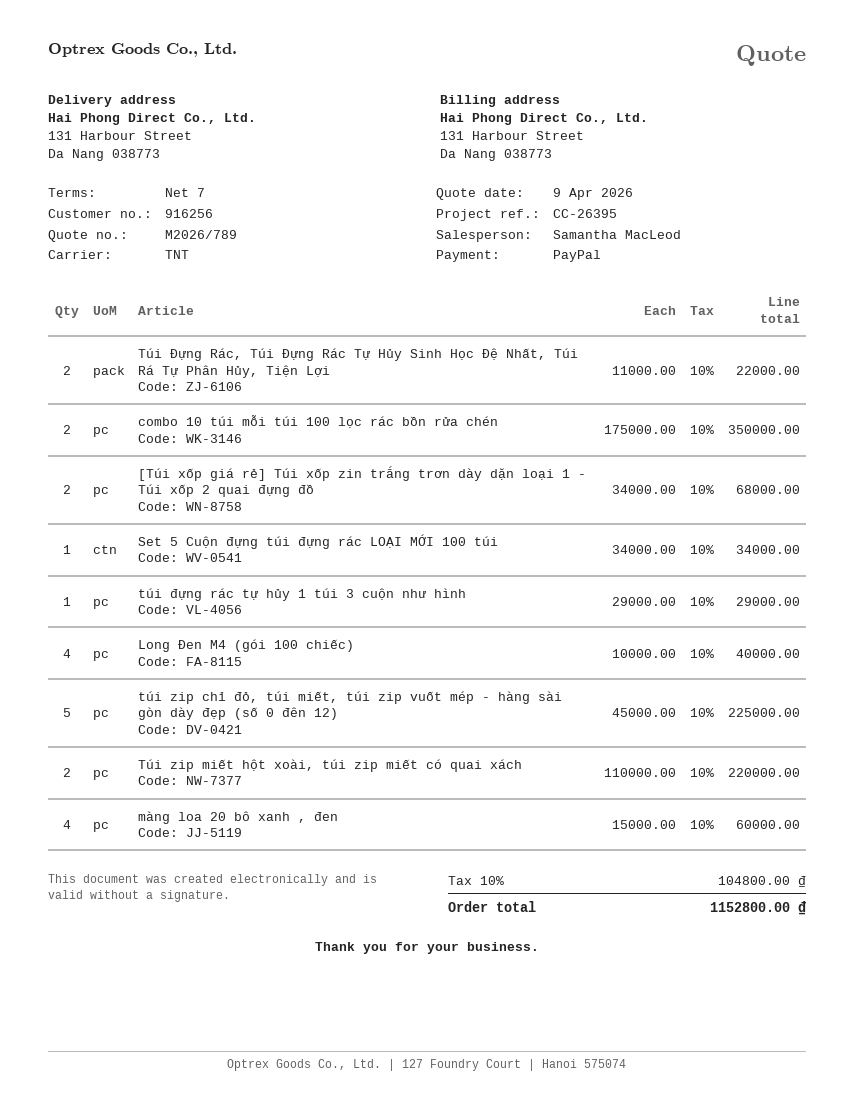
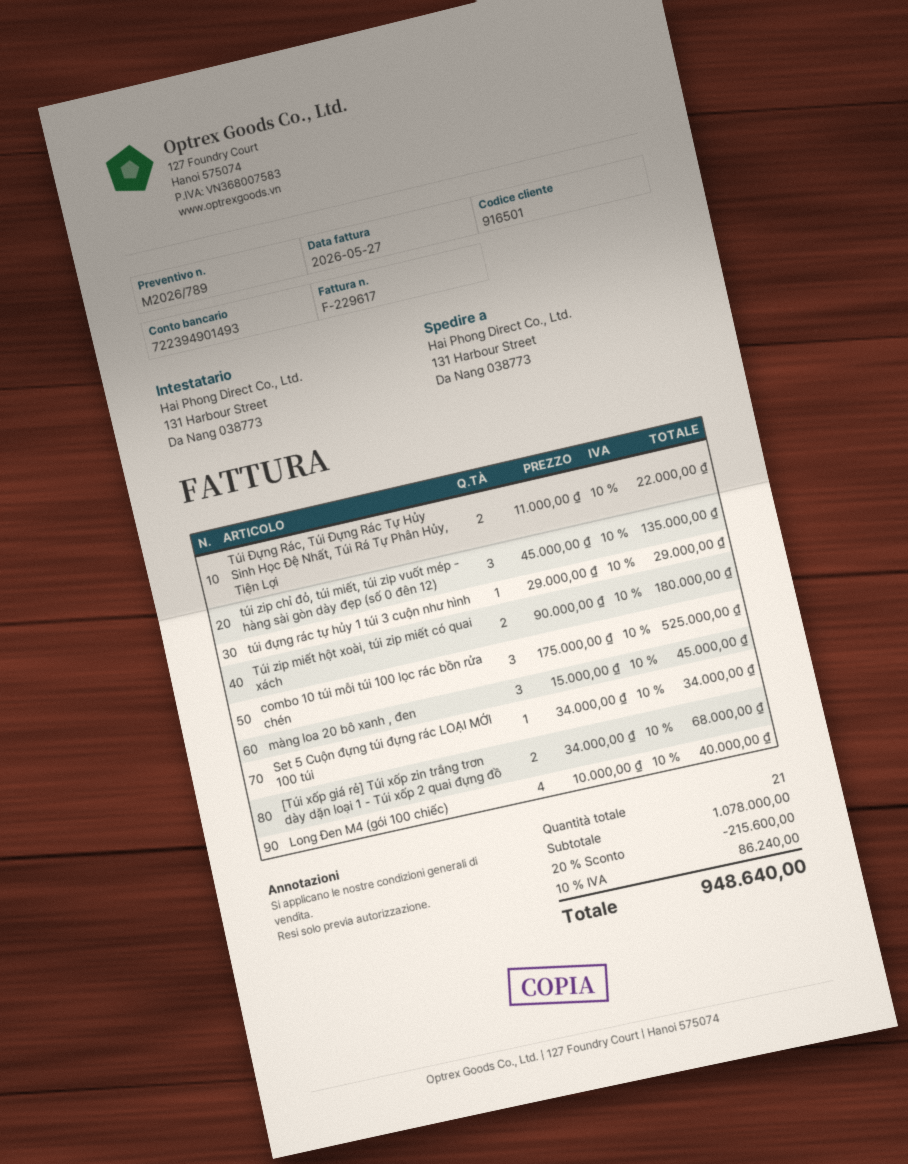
customer number: 916256 -> 916501
combo 10 túi mỗi túi 100 lọc rác bồn rửa chén: 2 x 175000.00 = 350000.00 -> 3 x 175000.00 = 525000.00
túi zip chỉ đỏ, túi miết, túi zip vuốt mép - hàng sài gòn dày đẹp (số 0 đên 12): 5 x 45000.00 = 225000.00 -> 3 x 45000.00 = 135000.00
Túi zip miết hột xoài, túi zip miết có quai xách: 2 x 110000.00 = 220000.00 -> 2 x 90000.00 = 180000.00
màng loa 20 bô xanh , đen: 4 x 15000.00 = 60000.00 -> 3 x 15000.00 = 45000.00
discount: none -> 20% = 215600.00
tax: 10% = 104800.00 -> 10% = 86240.00
total: 1152800.00 -> 948640.00

